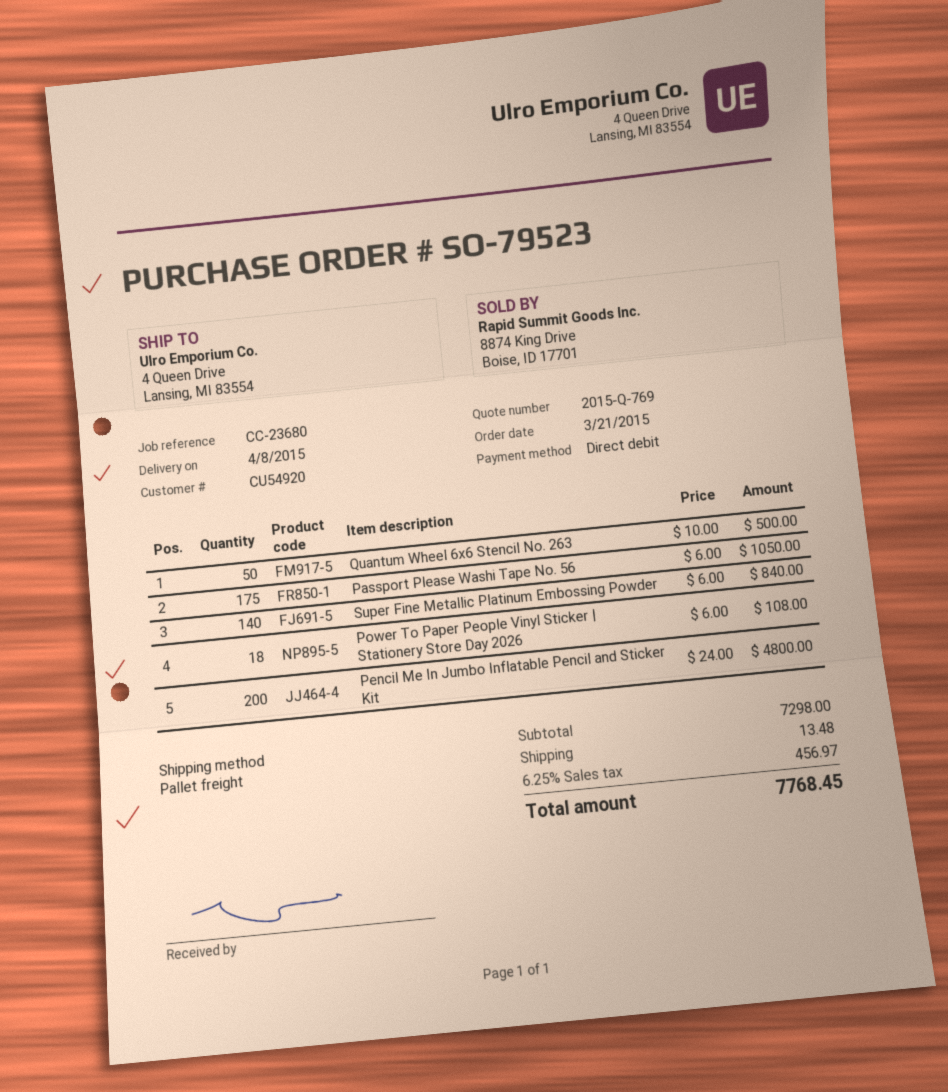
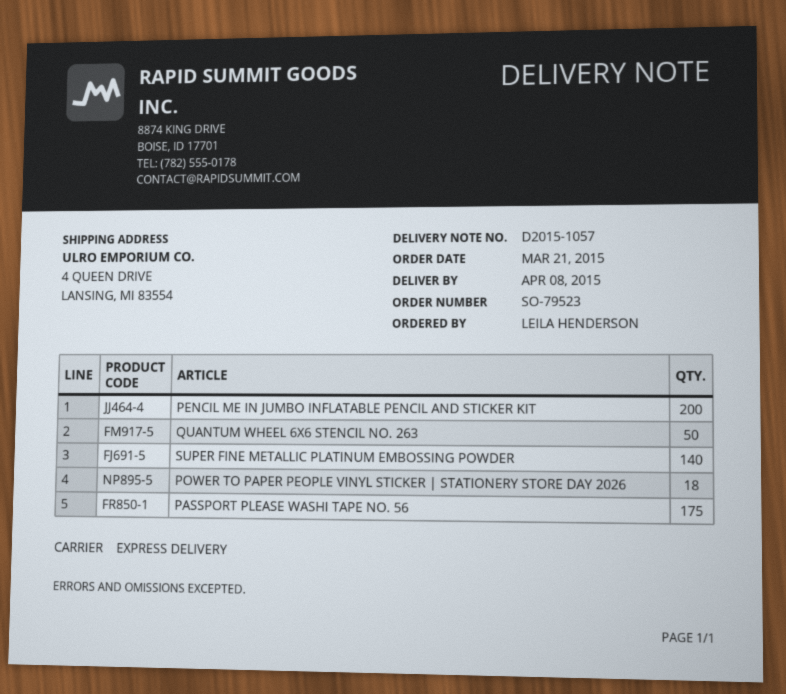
shipping method: pallet freight -> express

